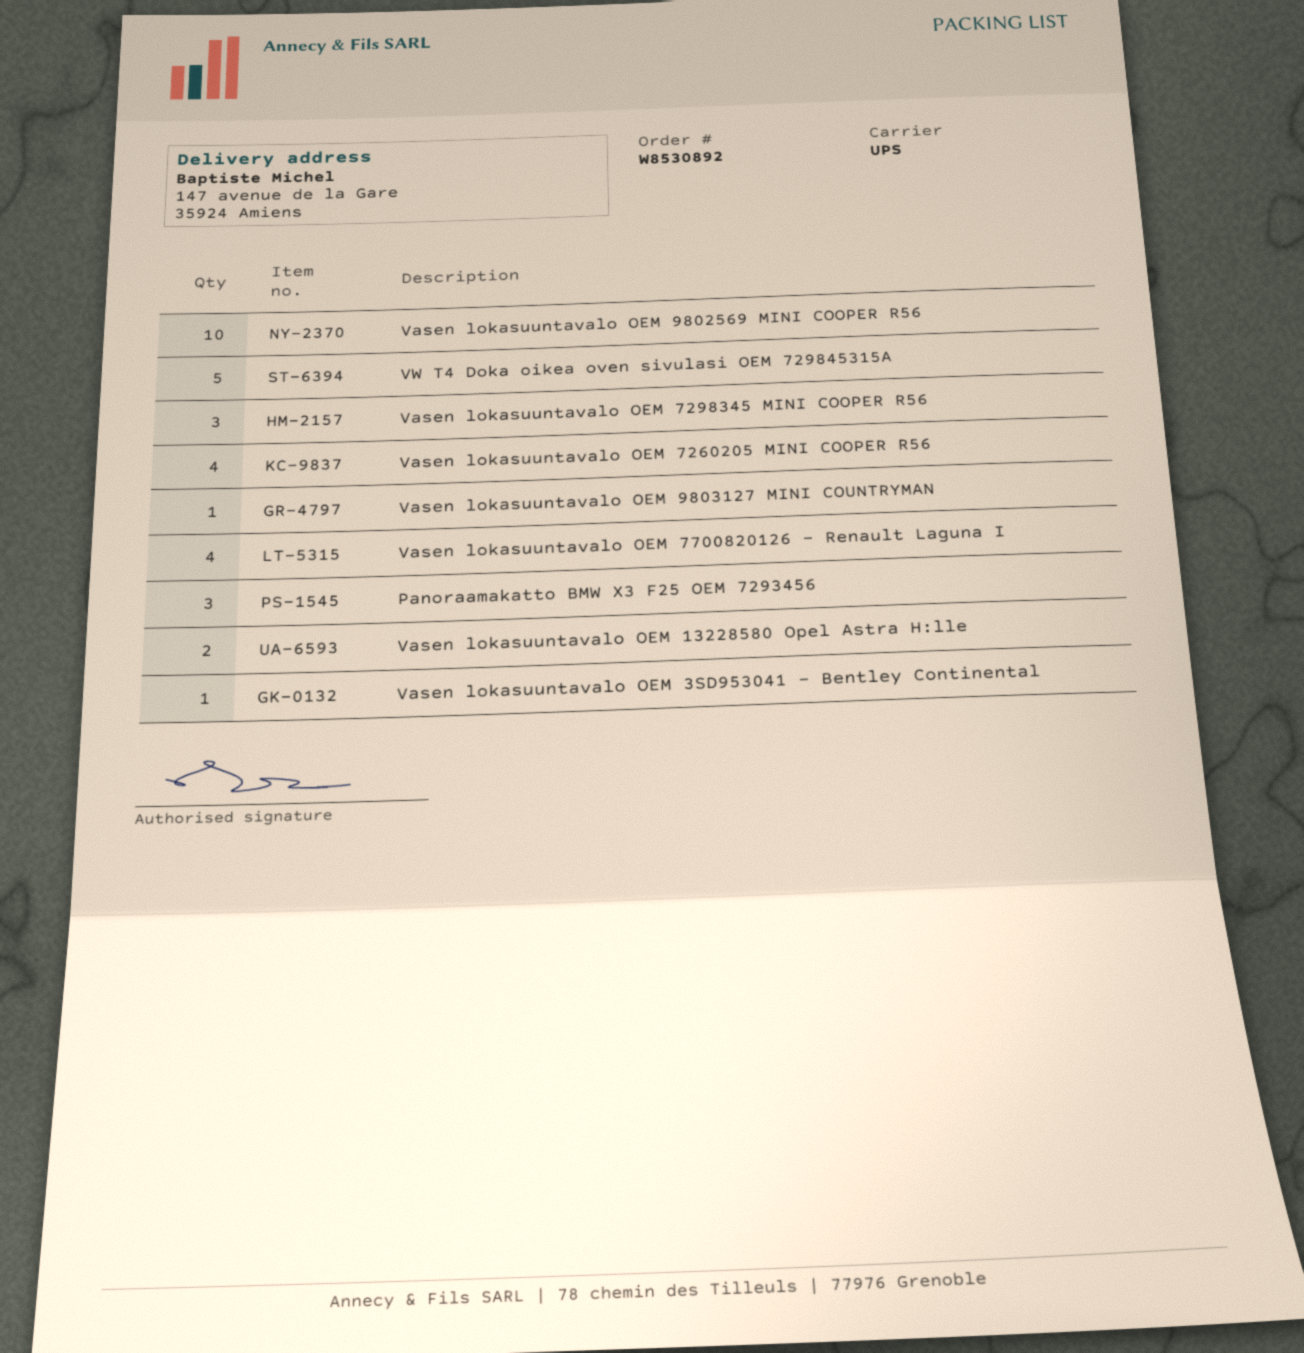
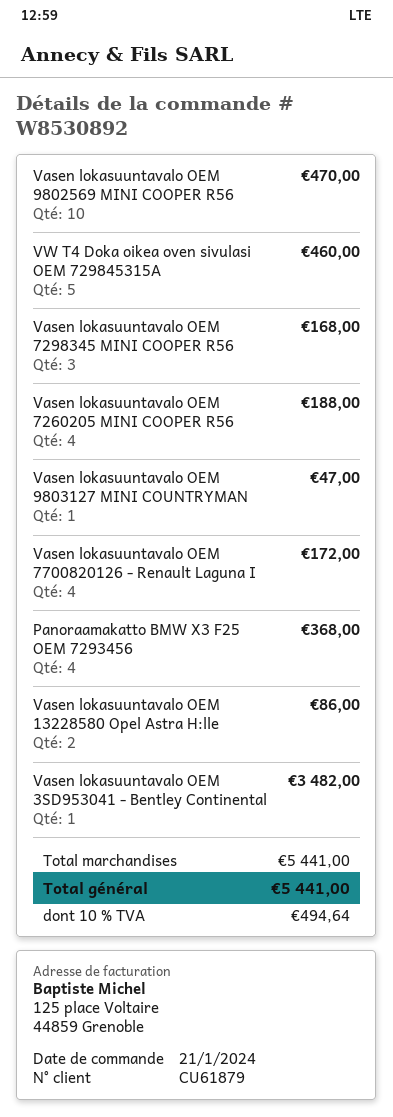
Panoraamakatto BMW X3 F25 OEM 7293456: 3 -> 4

